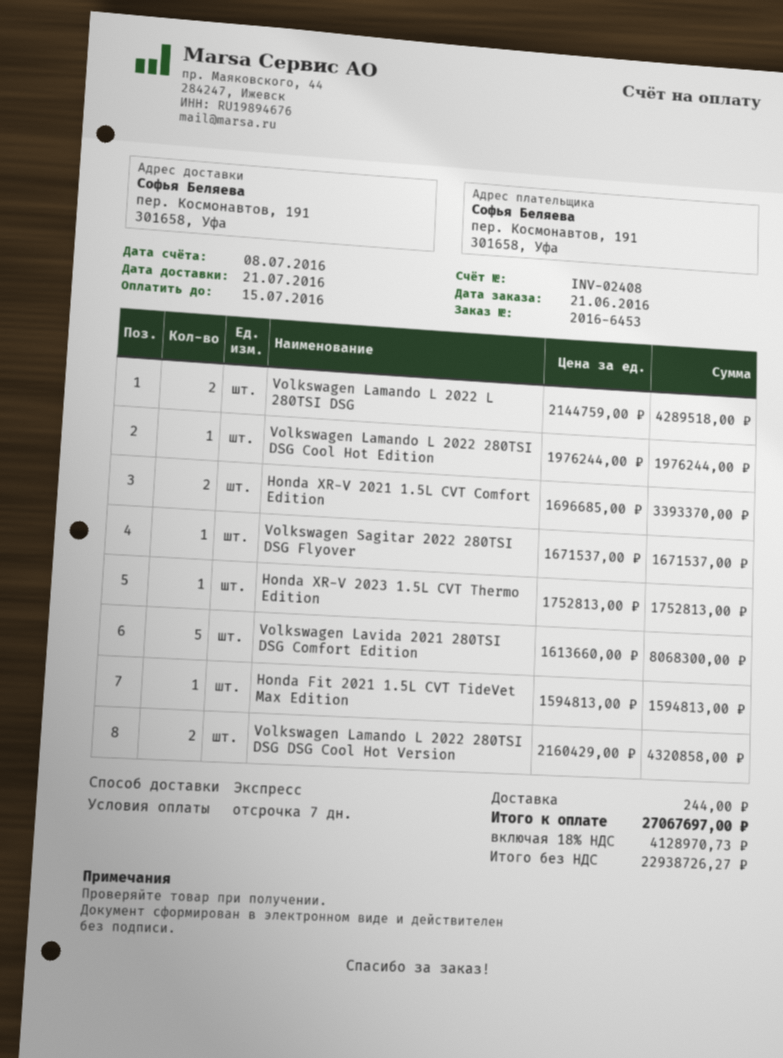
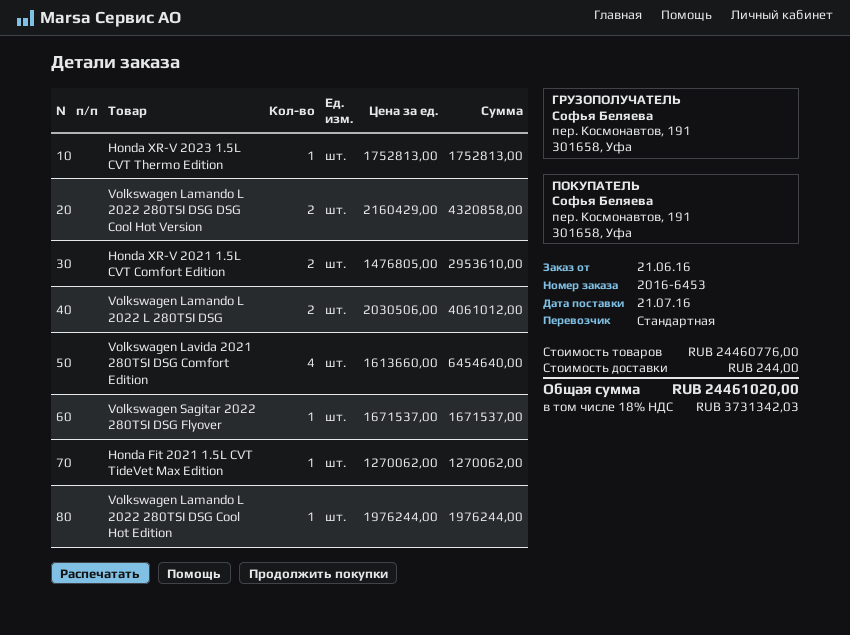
shipping method: express -> standard
Volkswagen Lamando L 2022 L 280TSI DSG: 2 x 2144759.00 = 4289518.00 -> 2 x 2030506.00 = 4061012.00
Honda XR-V 2021 1.5L CVT Comfort Edition: 2 x 1696685.00 = 3393370.00 -> 2 x 1476805.00 = 2953610.00
Volkswagen Lavida 2021 280TSI DSG Comfort Edition: 5 x 1613660.00 = 8068300.00 -> 4 x 1613660.00 = 6454640.00
Honda Fit 2021 1.5L CVT TideVet Max Edition: 1 x 1594813.00 = 1594813.00 -> 1 x 1270062.00 = 1270062.00
tax: 18% = 4128970.73 -> 18% = 3731342.03
total: 27067697.00 -> 24461020.00

